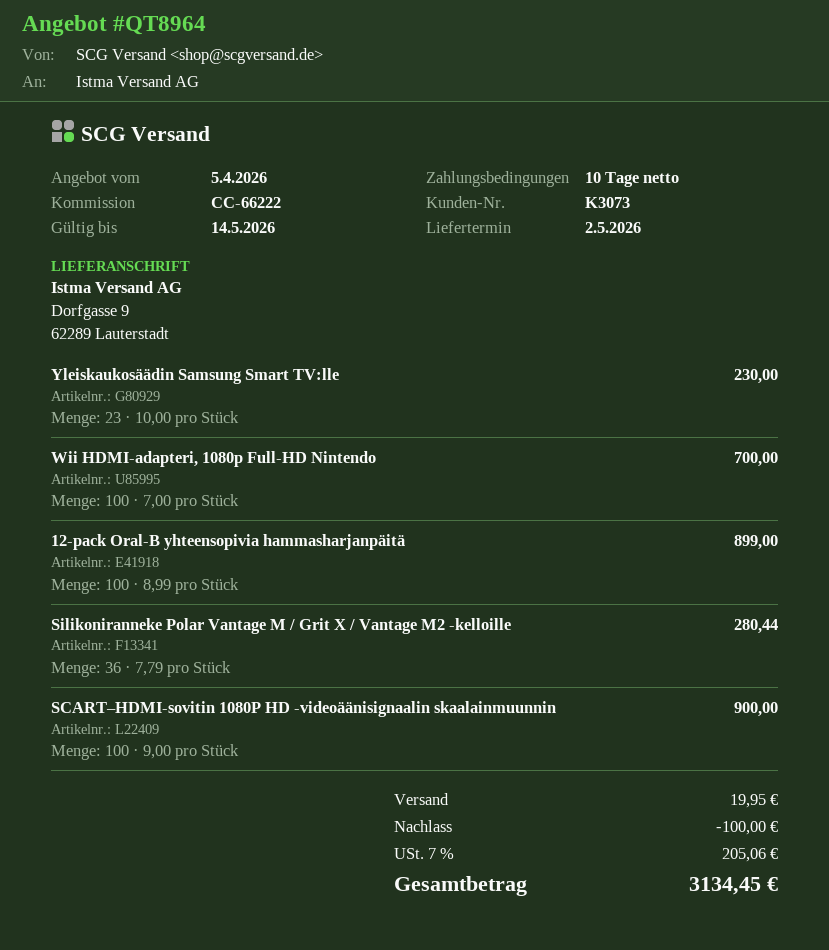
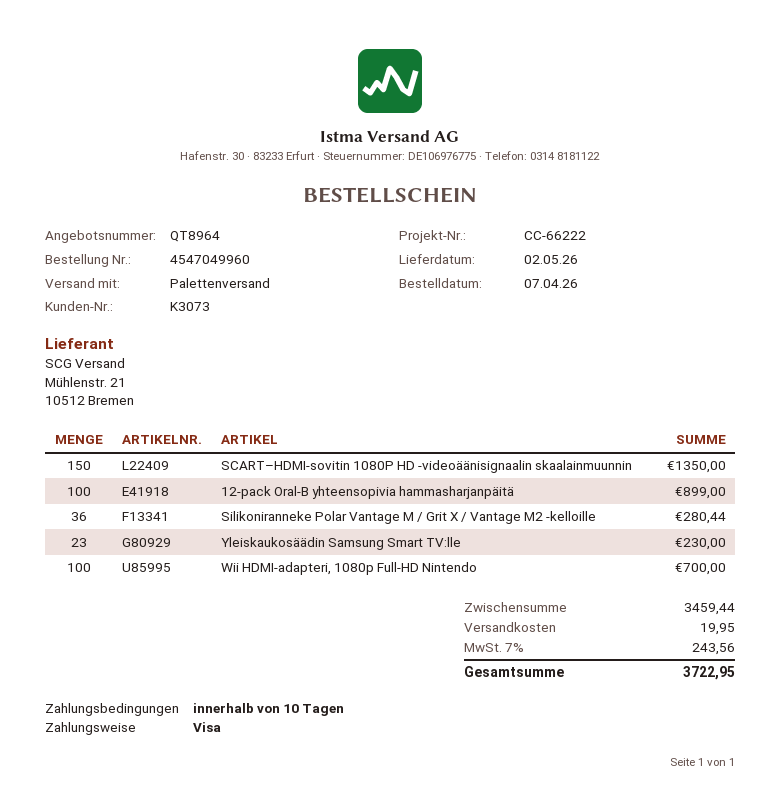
SCART–HDMI-sovitin 1080P HD -videoäänisignaalin skaalainmuunnin: 100 for 900.00 -> 150 for 1350.00
discount: 100.00 -> none
tax: 7% = 205.06 -> 7% = 243.56
total: 3134.45 -> 3722.95

